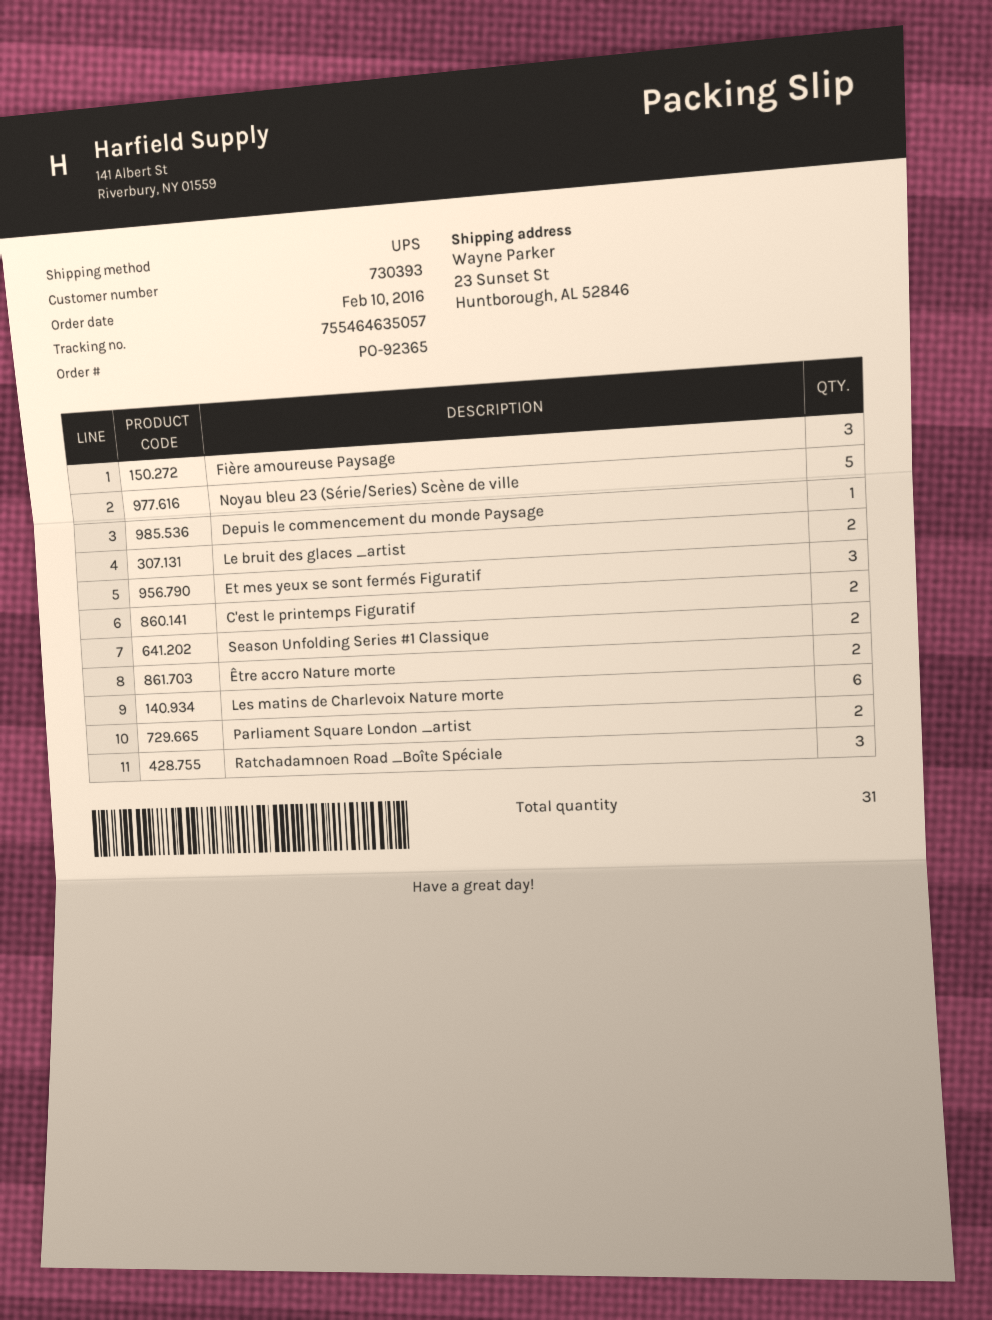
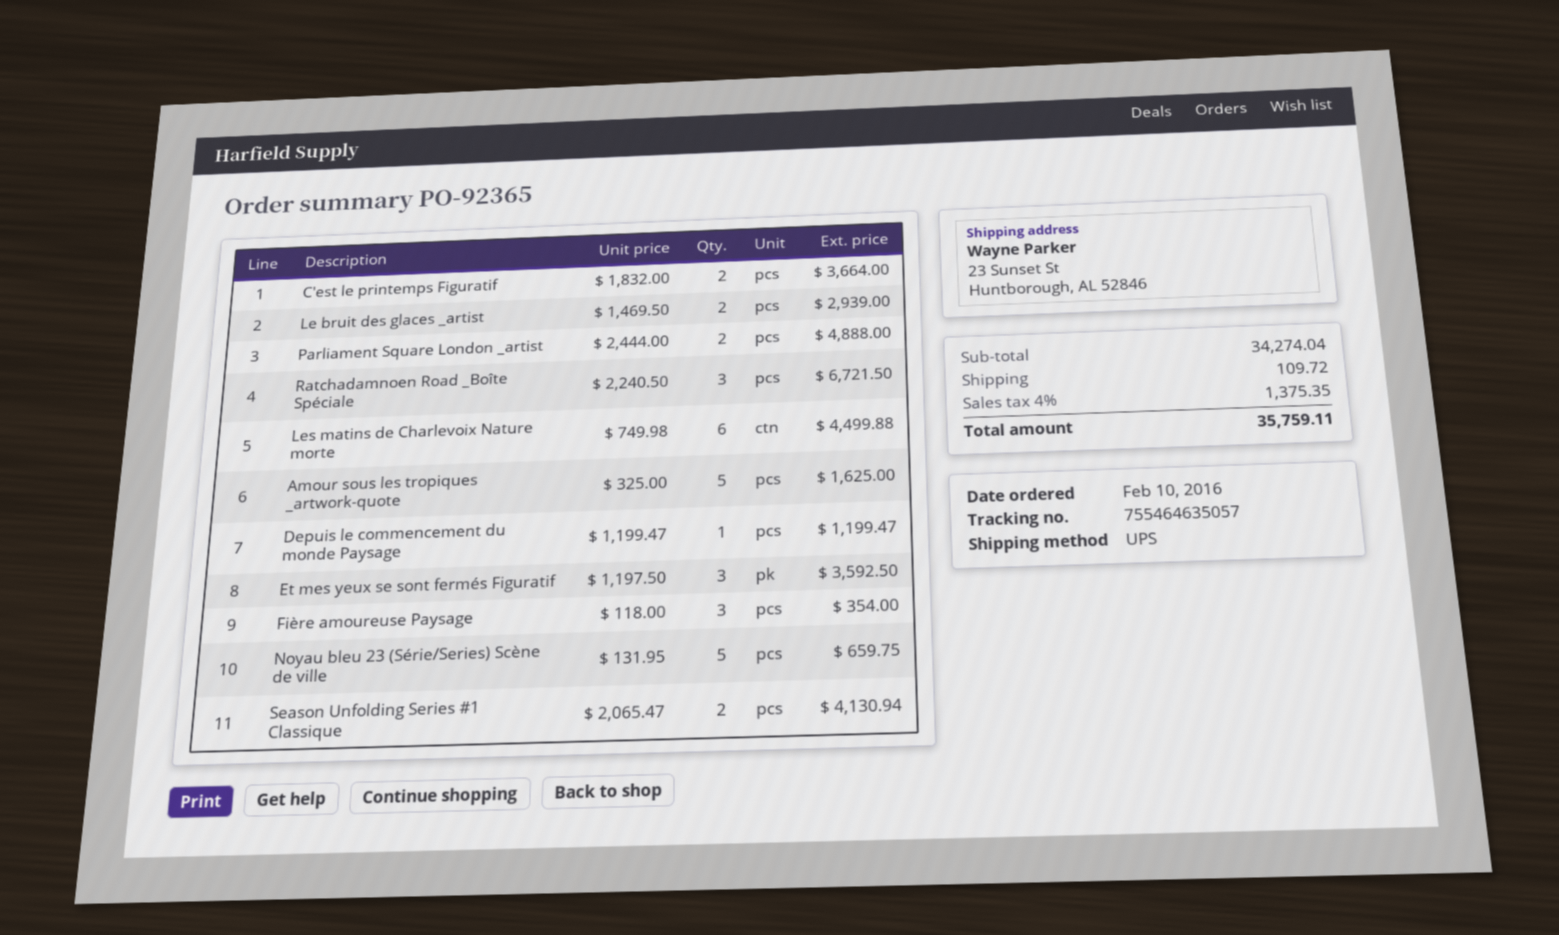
Être accro Nature morte: 2 -> none
Amour sous les tropiques _artwork-quote: none -> 5

